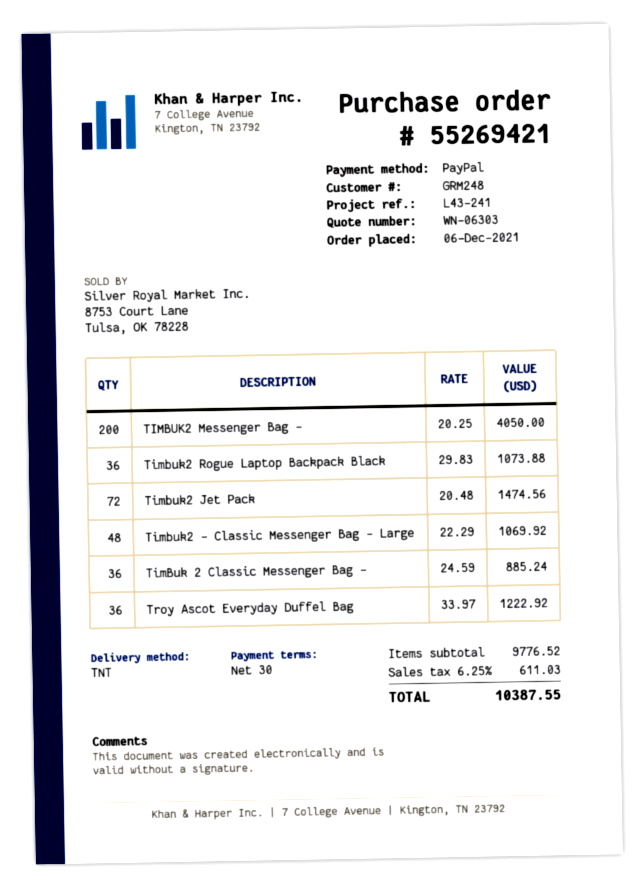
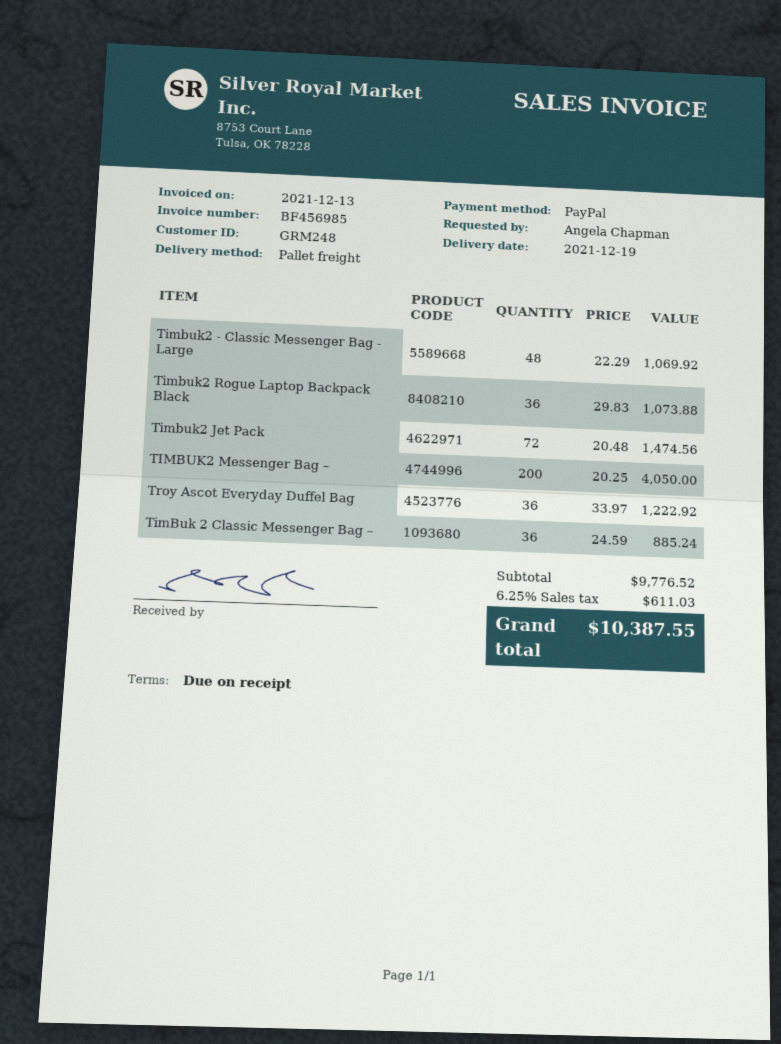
payment terms: 30 days -> on receipt
shipping method: TNT -> pallet freight

